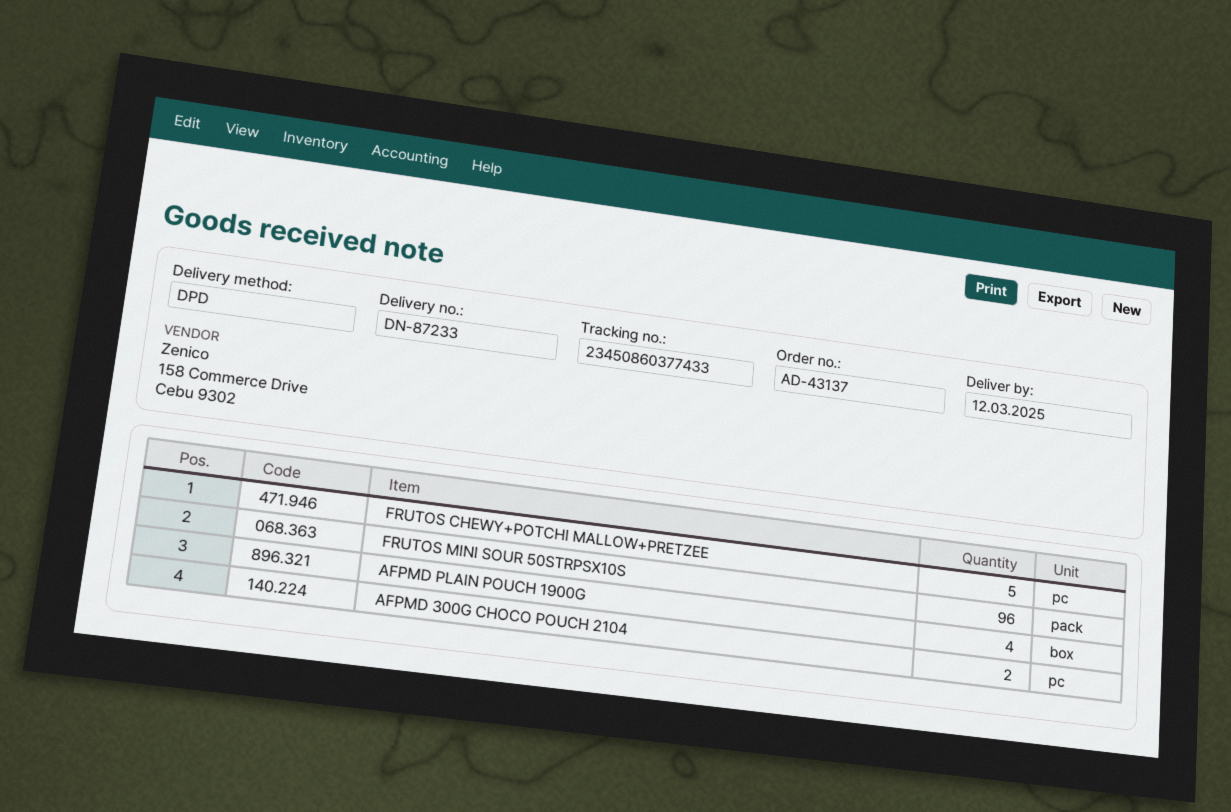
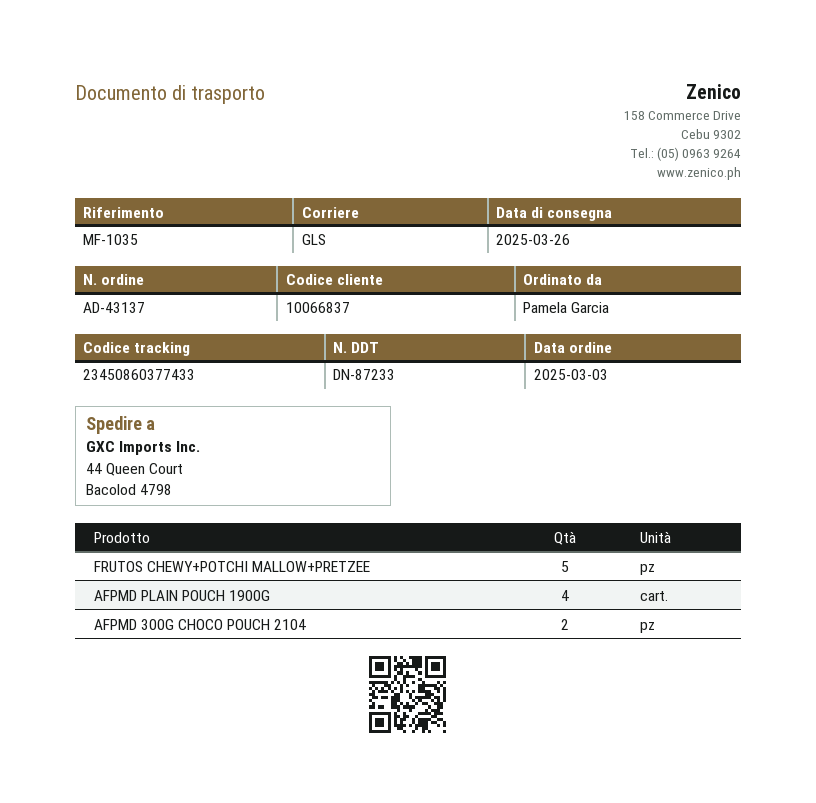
delivery date: 2025-03-12 -> 2025-03-26
shipping method: DPD -> GLS
FRUTOS MINI SOUR 50STRPSX10S: 96 -> none

